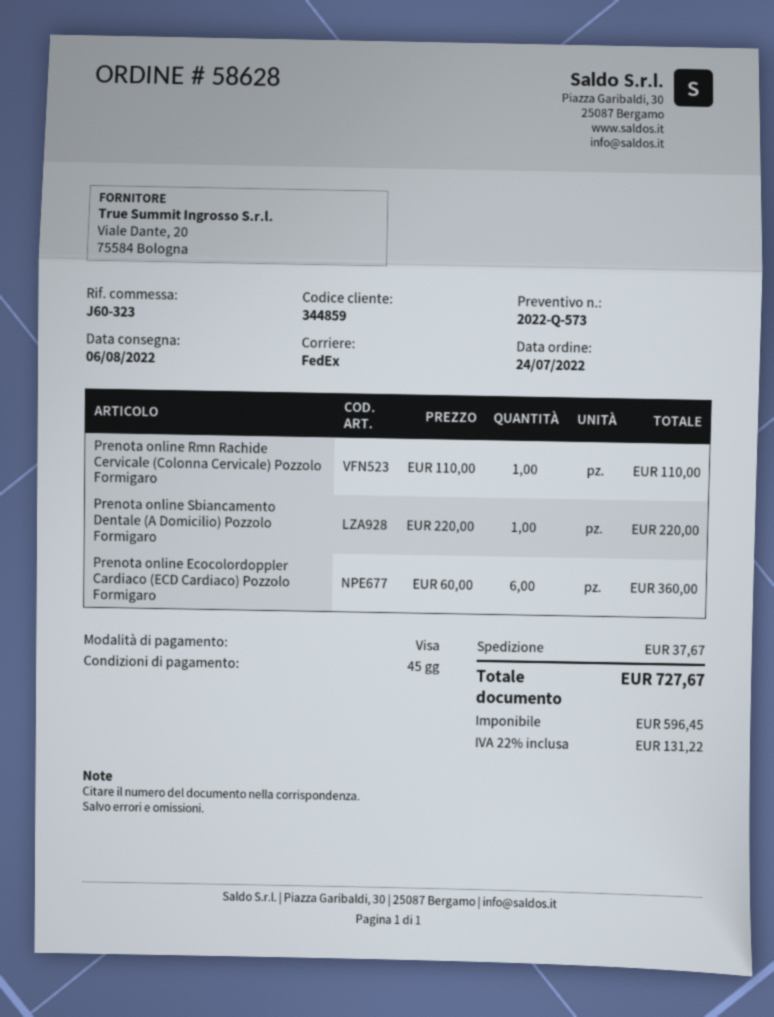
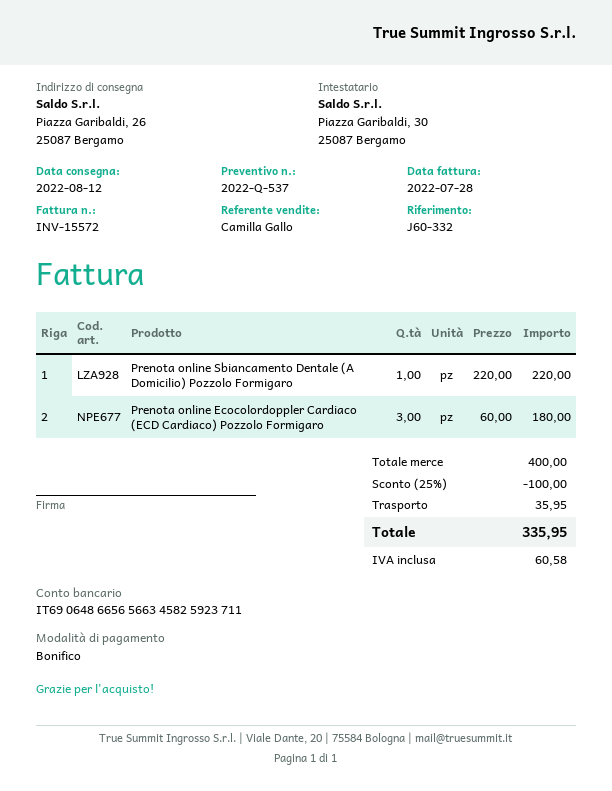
quote number: 2022-Q-573 -> 2022-Q-537
delivery date: 2022-08-06 -> 2022-08-12
reference: J60-323 -> J60-332
payment method: Visa -> bank transfer
Prenota online Rmn Rachide Cervicale (Colonna Cervicale) Pozzolo Formigaro: 1 x 110.00 = 110.00 -> none
Prenota online Ecocolordoppler Cardiaco (ECD Cardiaco) Pozzolo Formigaro: 6 x 60.00 = 360.00 -> 3 x 60.00 = 180.00
discount: none -> 25% = 100.00
shipping: 37.67 -> 35.95
tax: 131.22 -> 60.58
total: 727.67 -> 335.95

